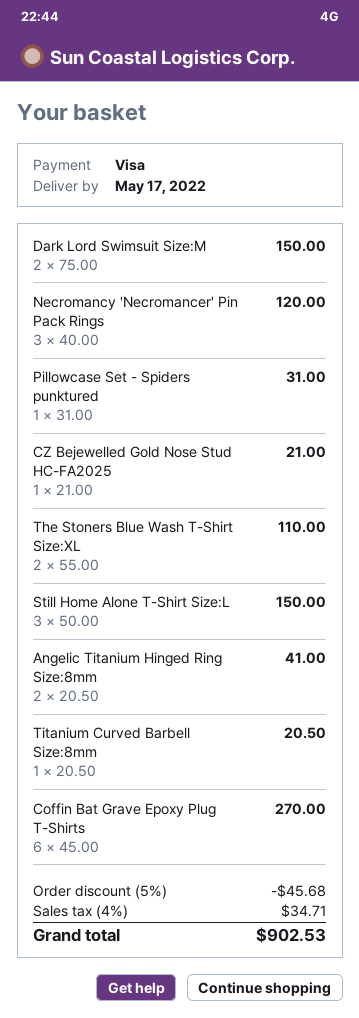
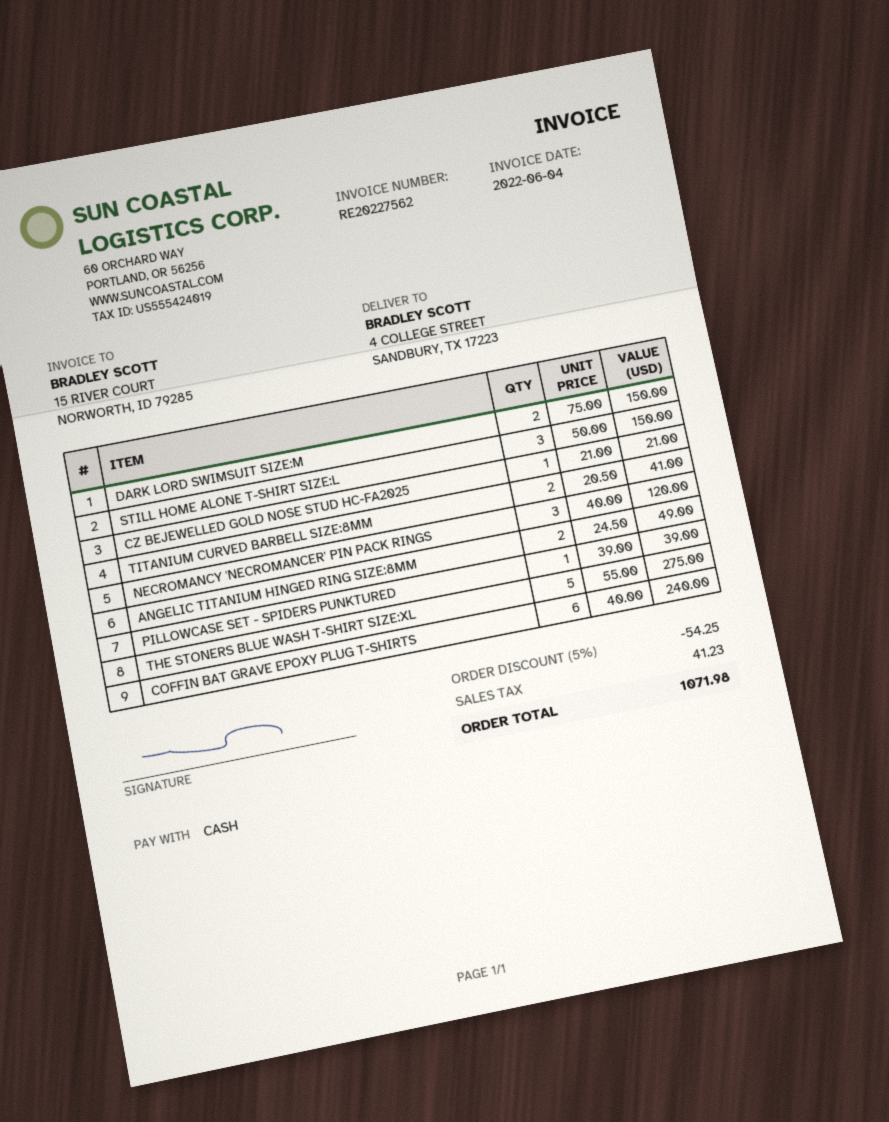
payment method: Visa -> cash
Pillowcase Set - Spiders punktured: 1 x 31.00 = 31.00 -> 1 x 39.00 = 39.00
The Stoners Blue Wash T-Shirt Size:XL: 2 x 55.00 = 110.00 -> 5 x 55.00 = 275.00
Angelic Titanium Hinged Ring Size:8mm: 2 x 20.50 = 41.00 -> 2 x 24.50 = 49.00
Titanium Curved Barbell Size:8mm: 1 x 20.50 = 20.50 -> 2 x 20.50 = 41.00
Coffin Bat Grave Epoxy Plug T-Shirts: 6 x 45.00 = 270.00 -> 6 x 40.00 = 240.00
discount: 5% = 45.68 -> 5% = 54.25
tax: 34.71 -> 41.23
total: 902.53 -> 1071.98

